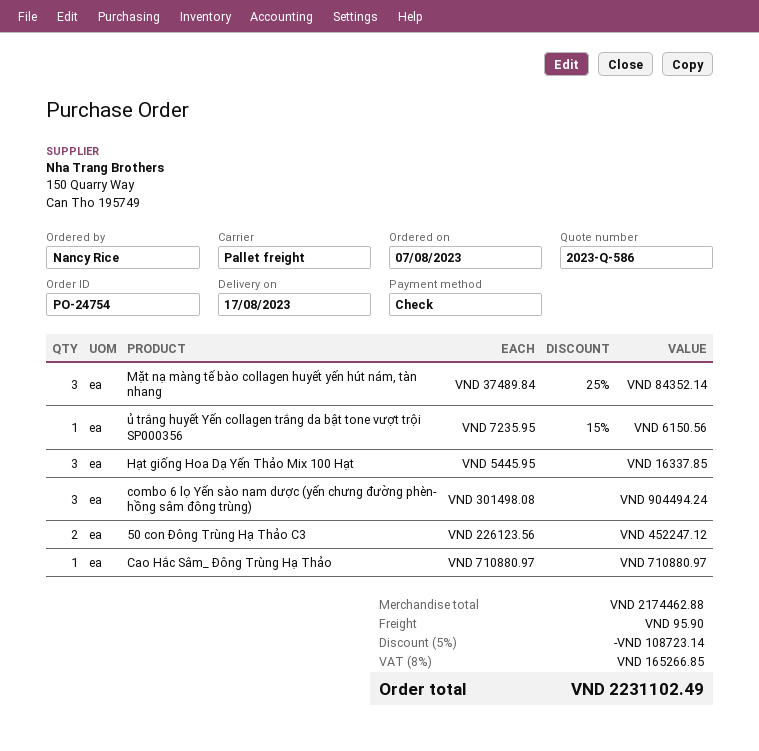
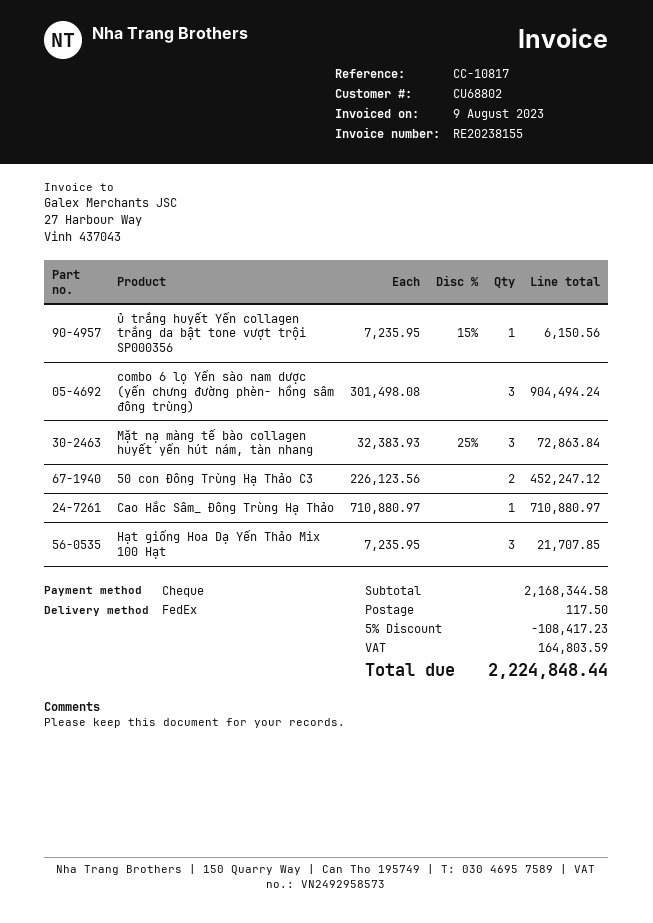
shipping method: pallet freight -> FedEx
Mặt nạ màng tế bào collagen huyết yến hút nám, tàn nhang: 3 x 37489.84 - 25% = 84352.14 -> 3 x 32383.93 - 25% = 72863.84
Hạt giống Hoa Dạ Yến Thảo Mix 100 Hạt: 3 x 5445.95 = 16337.85 -> 3 x 7235.95 = 21707.85
subtotal: 2174462.88 -> 2168344.58
discount: 5% = 108723.14 -> 5% = 108417.23
shipping: 95.90 -> 117.50
tax: 165266.85 -> 164803.59
total: 2231102.49 -> 2224848.44

